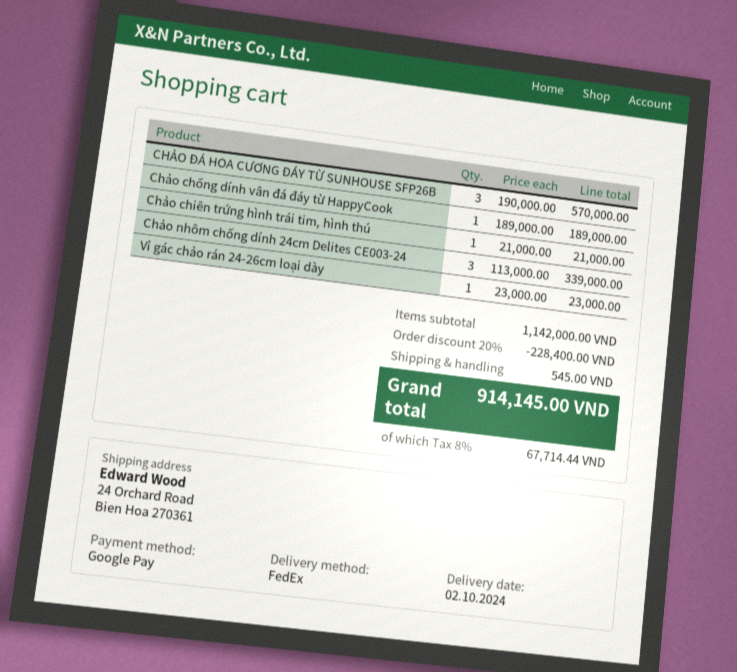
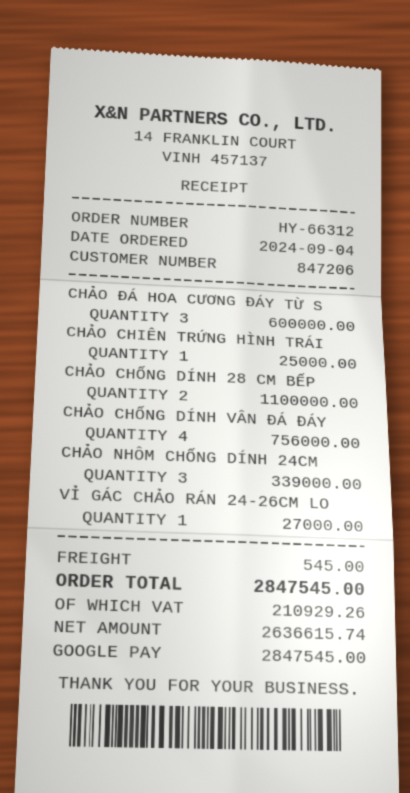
CHẢO ĐÁ HOA CƯƠNG ĐÁY TỪ SUNHOUSE SFP26B: 3 for 570000.00 -> 3 for 600000.00
Chảo chống dính vân đá đáy từ HappyCook: 1 for 189000.00 -> 4 for 756000.00
Chảo chiên trứng hình trái tim, hình thú: 1 for 21000.00 -> 1 for 25000.00
Vỉ gác chảo rán 24-26cm loại dày: 1 for 23000.00 -> 1 for 27000.00
CHẢO CHỐNG DÍNH 28 CM BẾP: none -> 2 for 1100000.00
discount: 20% = 228400.00 -> none
tax: 67714.44 -> 210929.26
total: 914145.00 -> 2847545.00

